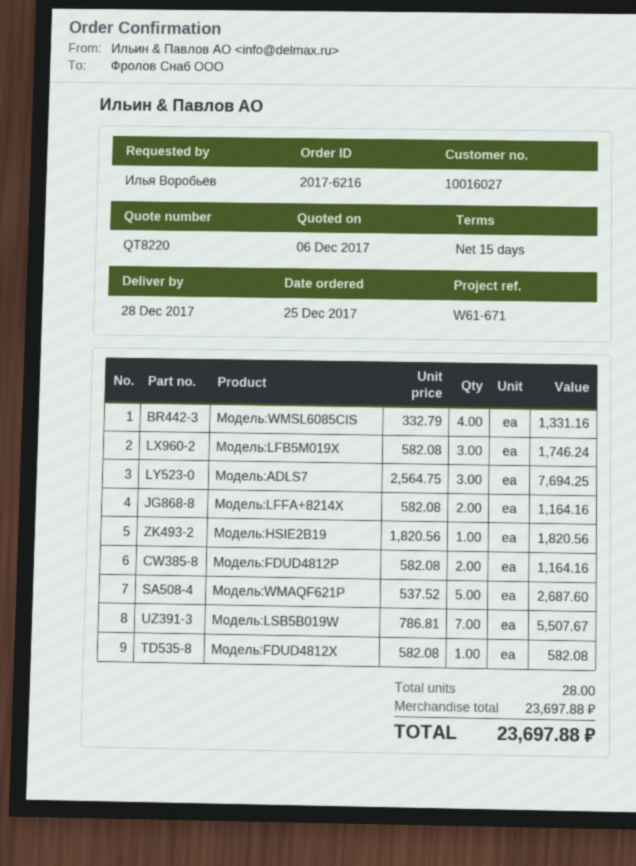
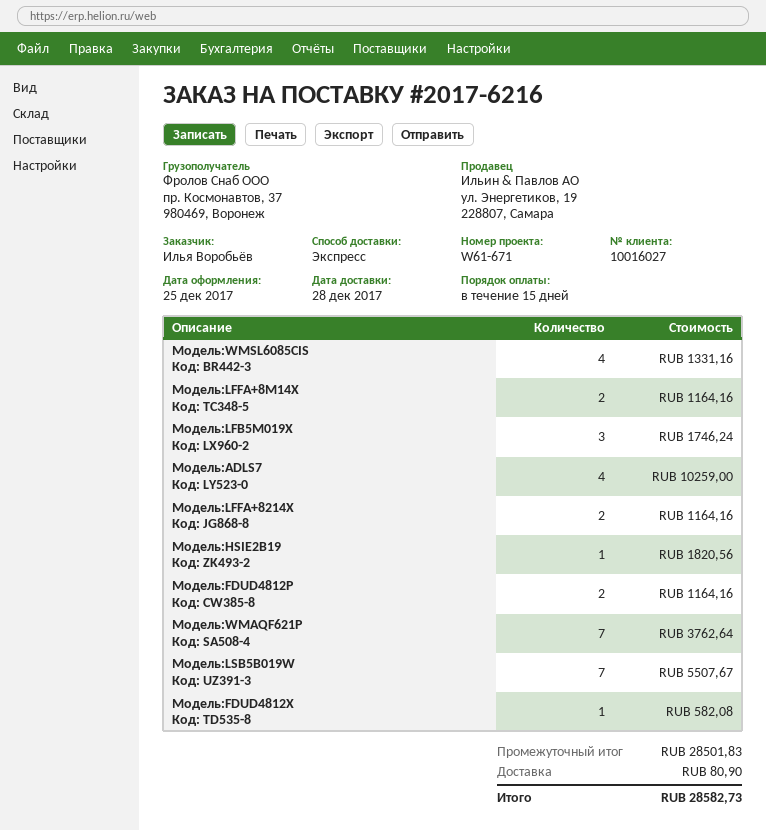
Модель:ADLS7: 3 for 7694.25 -> 4 for 10259.00
Модель:WMAQF621P: 5 for 2687.60 -> 7 for 3762.64
Модель:LFFA+8M14X: none -> 2 for 1164.16
subtotal: 23697.88 -> 28501.83
shipping: none -> 80.90
total: 23697.88 -> 28582.73

